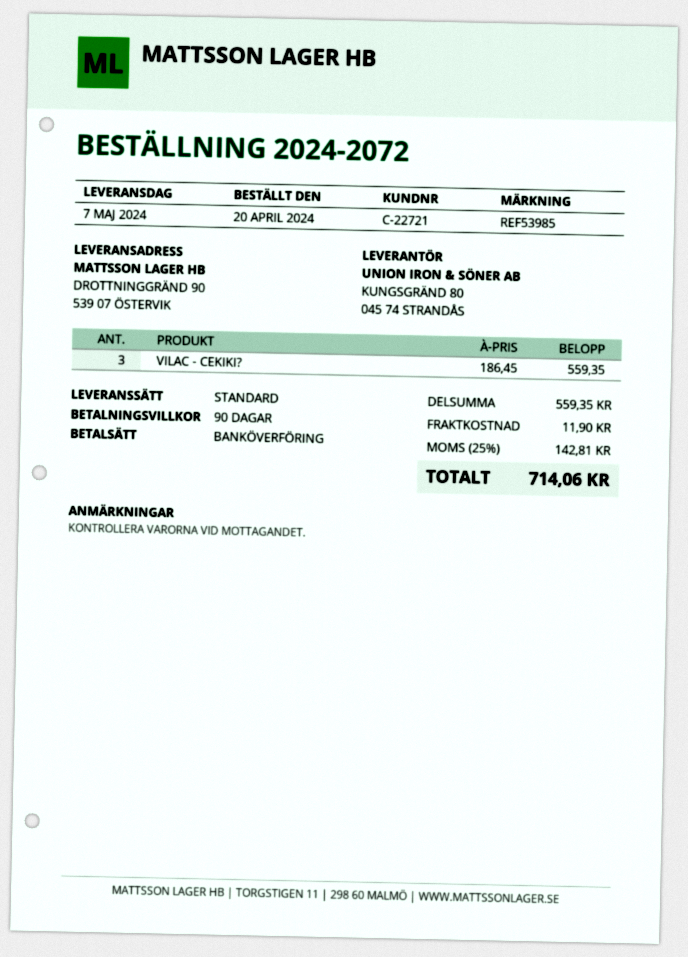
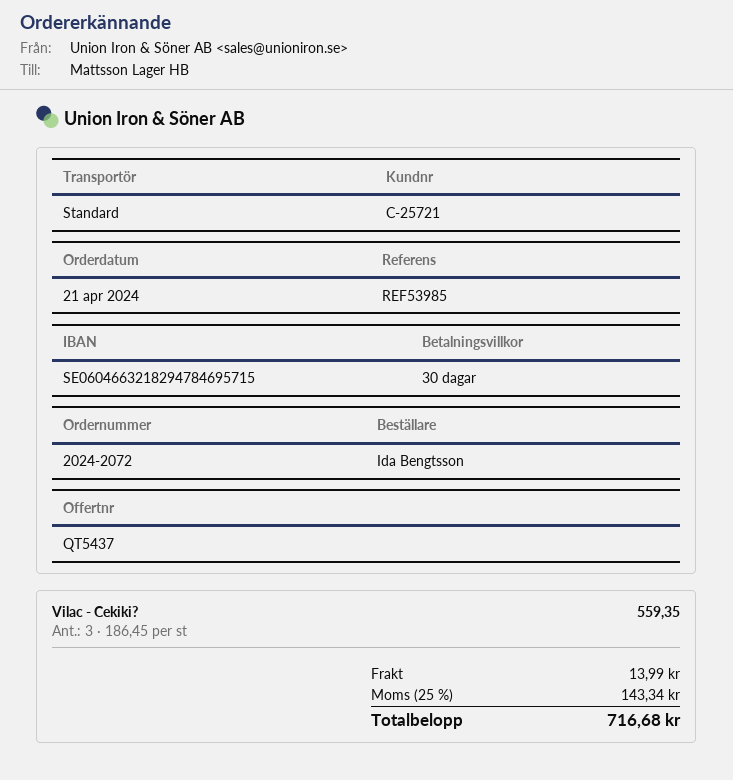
order date: 2024-04-20 -> 2024-04-21
payment terms: 90 days -> 30 days
customer number: C-22721 -> C-25721
shipping: 11.90 -> 13.99
tax: 25% = 142.81 -> 25% = 143.34
total: 714.06 -> 716.68

